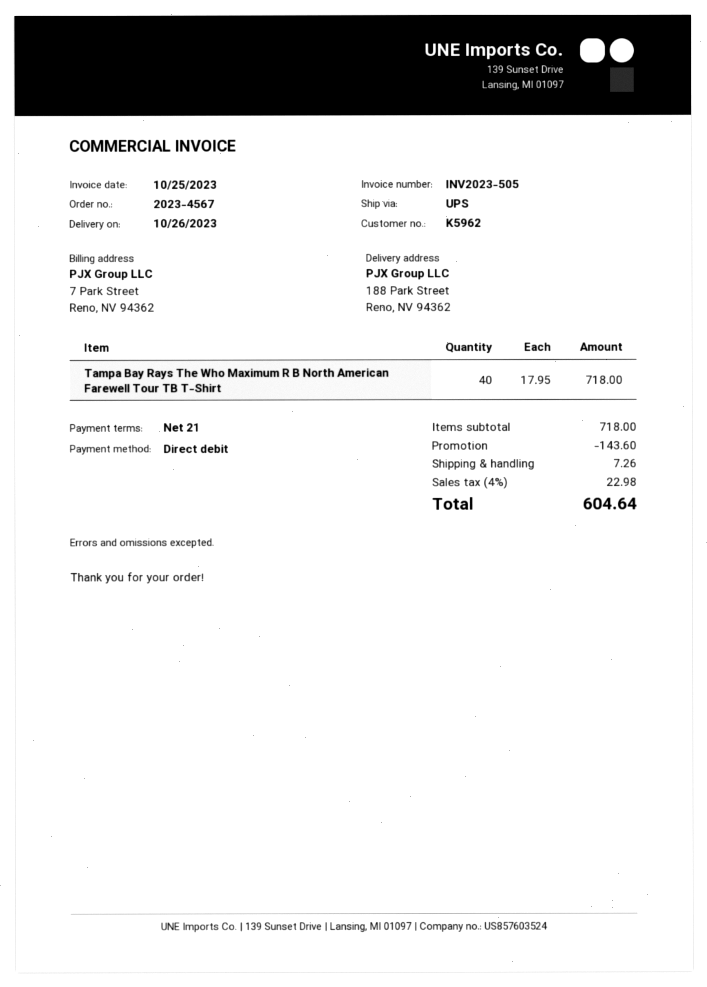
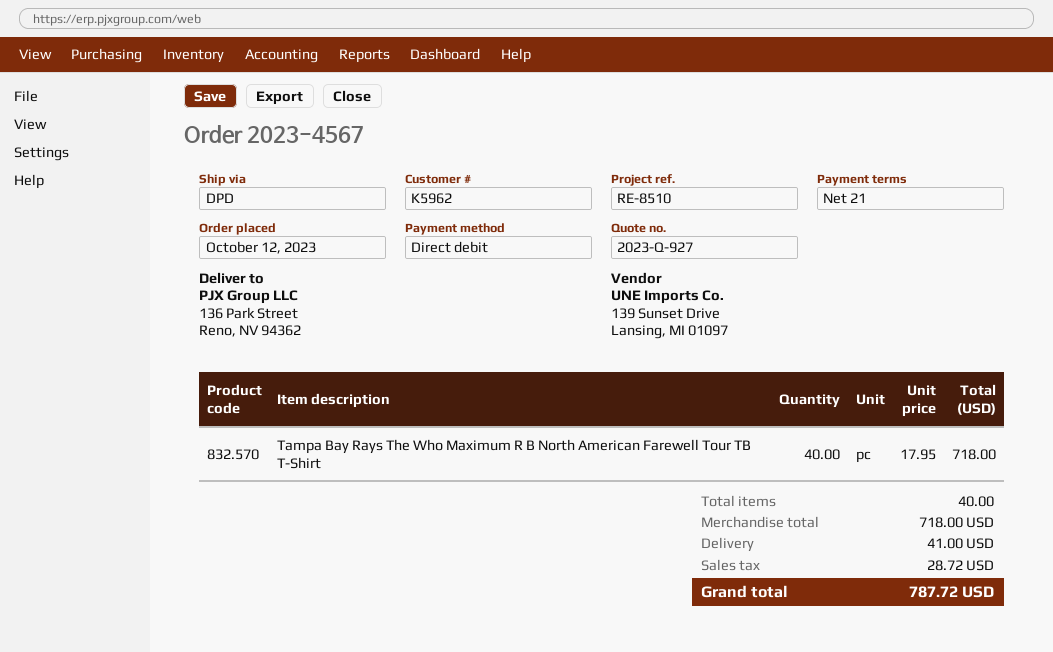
shipping method: UPS -> DPD
ship to: 188 Park Street, Reno, NV 94362 -> 136 Park Street, Reno, NV 94362
discount: 143.60 -> none
shipping: 7.26 -> 41.00
tax: 22.98 -> 28.72
total: 604.64 -> 787.72

